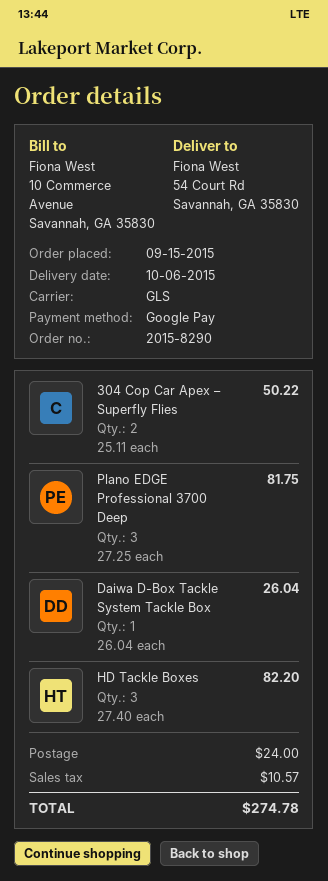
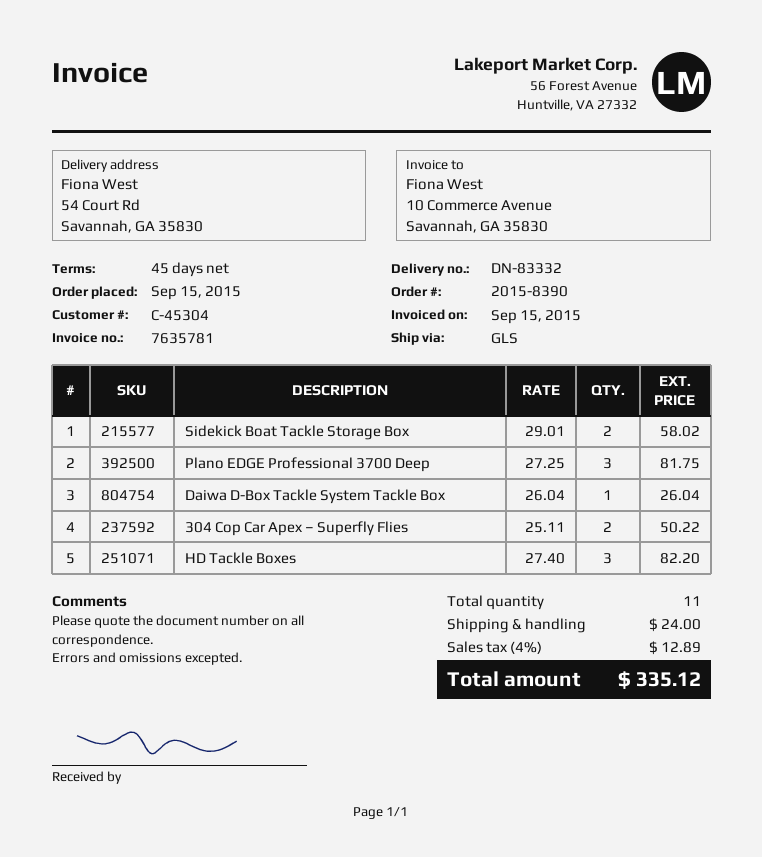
order number: 2015-8290 -> 2015-8390
Sidekick Boat Tackle Storage Box: none -> 2 x 29.01 = 58.02
tax: 10.57 -> 12.89
total: 274.78 -> 335.12

